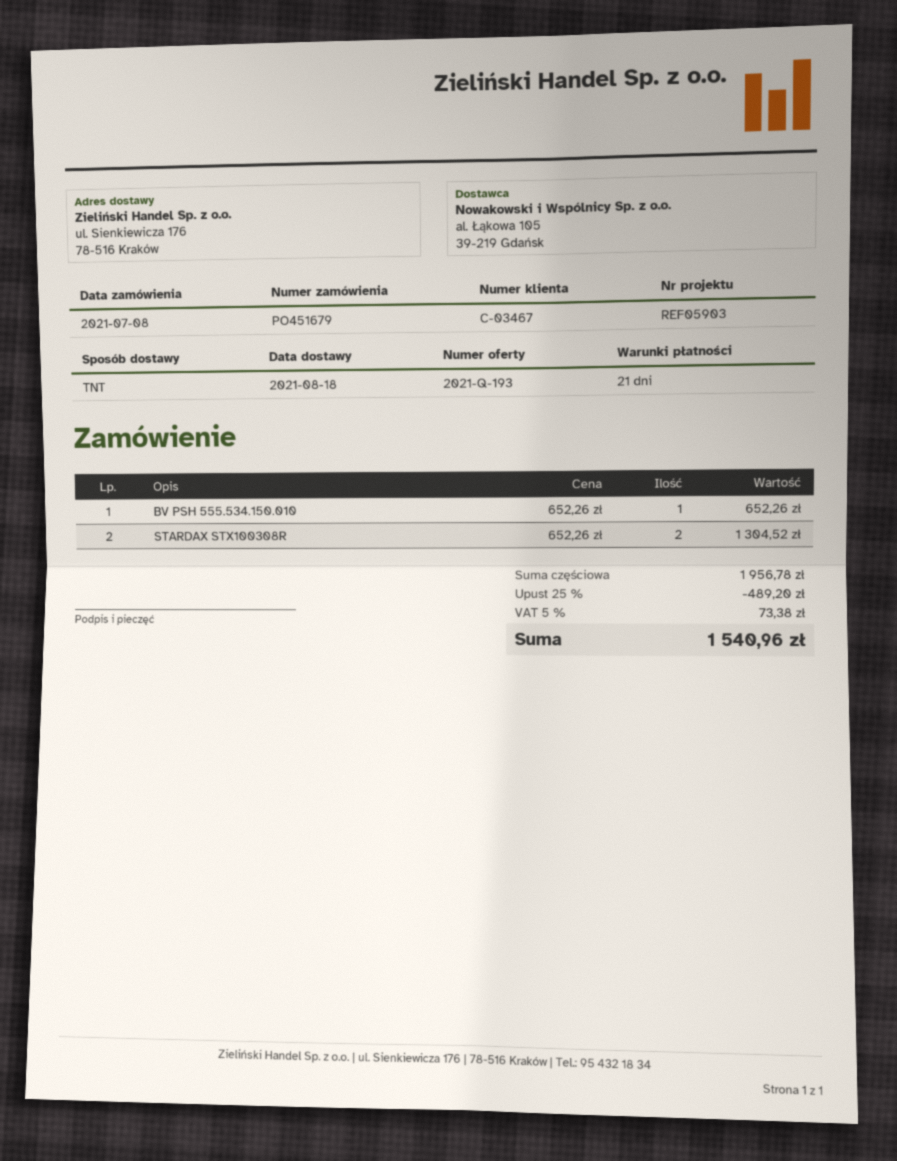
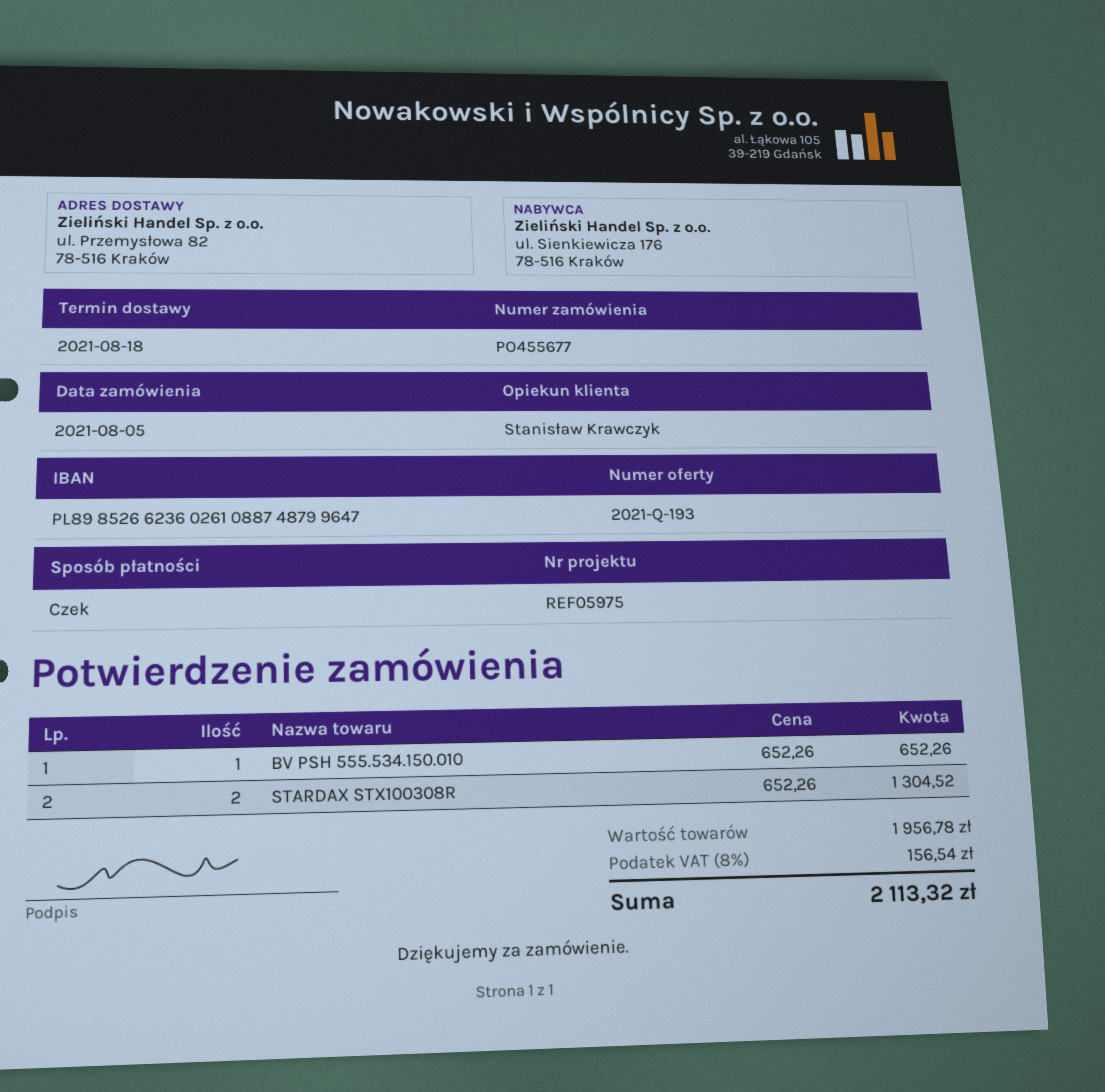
order number: PO451679 -> PO455677
order date: 2021-07-08 -> 2021-08-05
reference: REF05903 -> REF05975
ship to: ul. Sienkiewicza 176, 78-516 Kraków -> ul. Przemysłowa 82, 78-516 Kraków
discount: 25% = 489.20 -> none
tax: 5% = 73.38 -> 8% = 156.54
total: 1540.96 -> 2113.32

